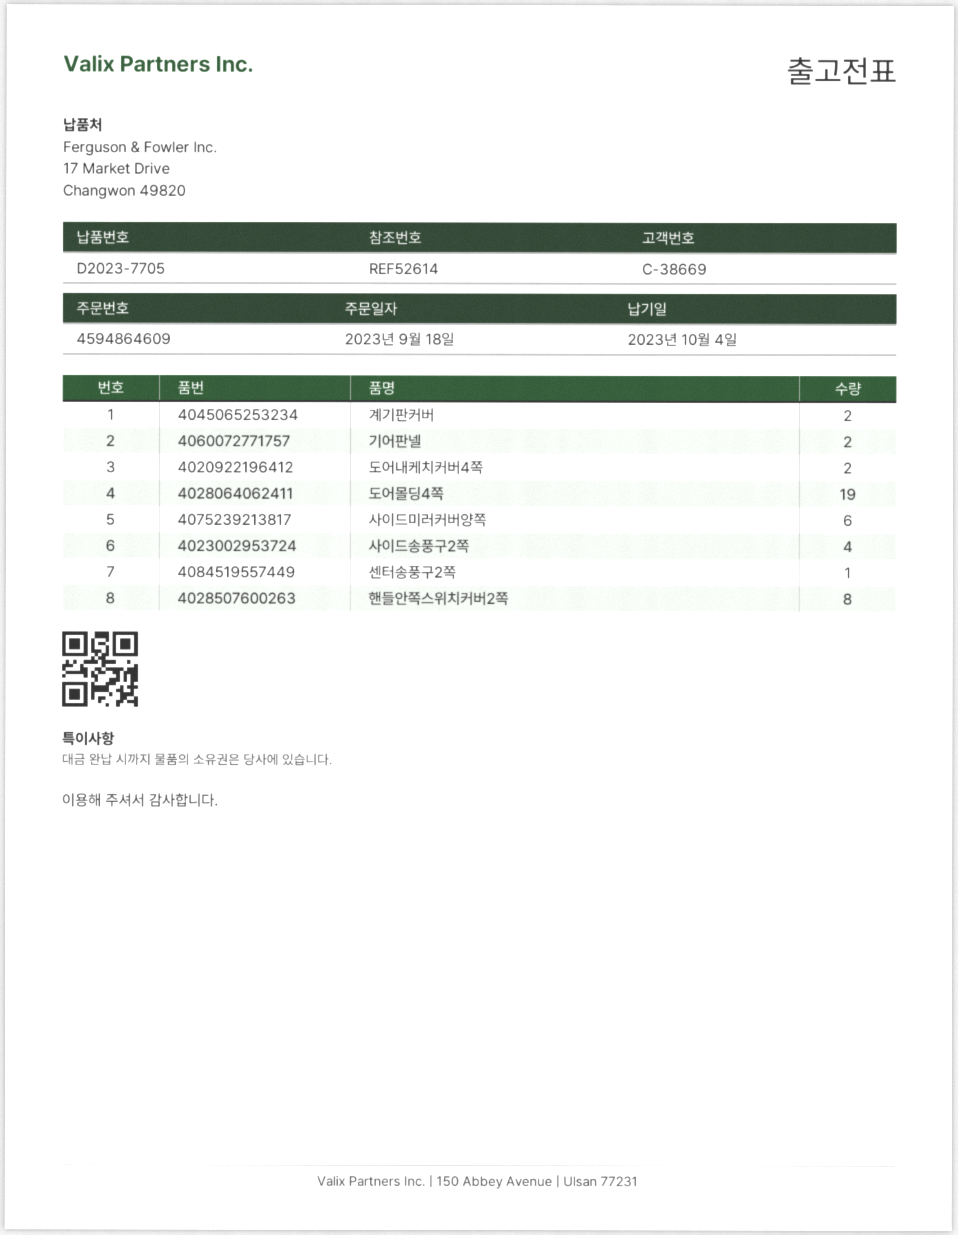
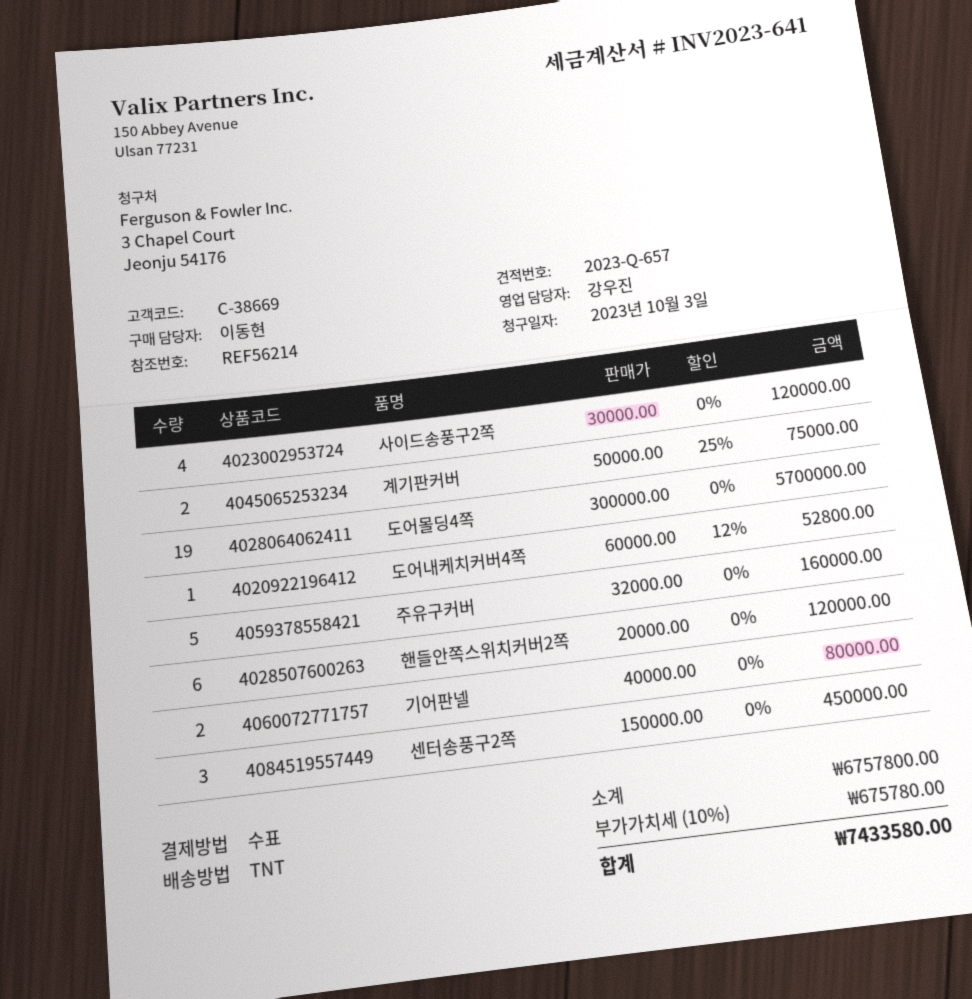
reference: REF52614 -> REF56214
도어내케치커버4쪽: 2 -> 1
사이드미러커버양쪽: 6 -> none
센터송풍구2쪽: 1 -> 3
핸들안쪽스위치커버2쪽: 8 -> 6
주유구커버: none -> 5

